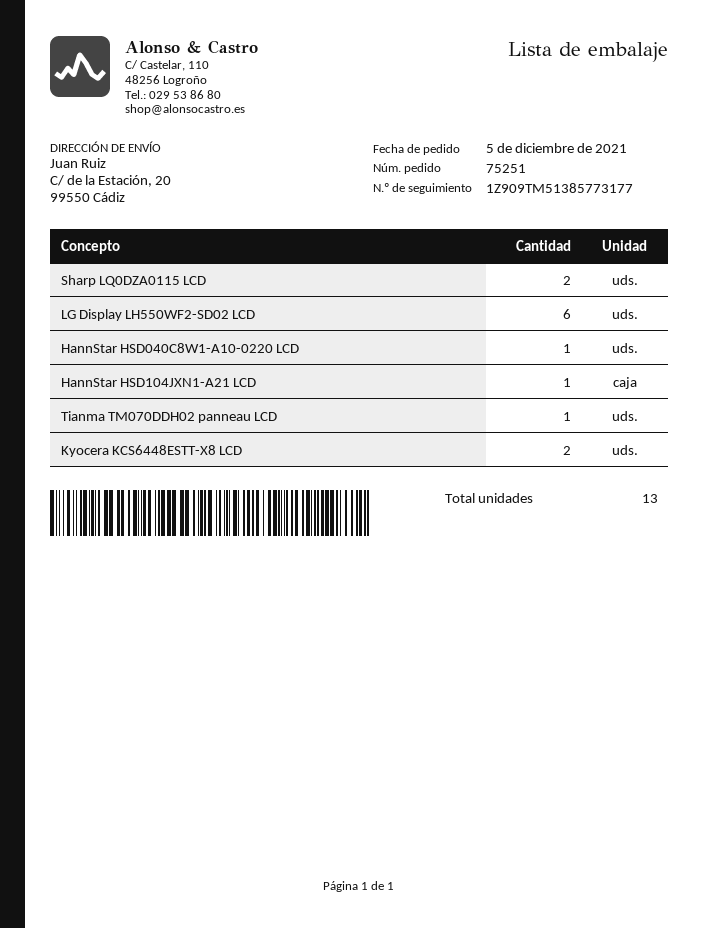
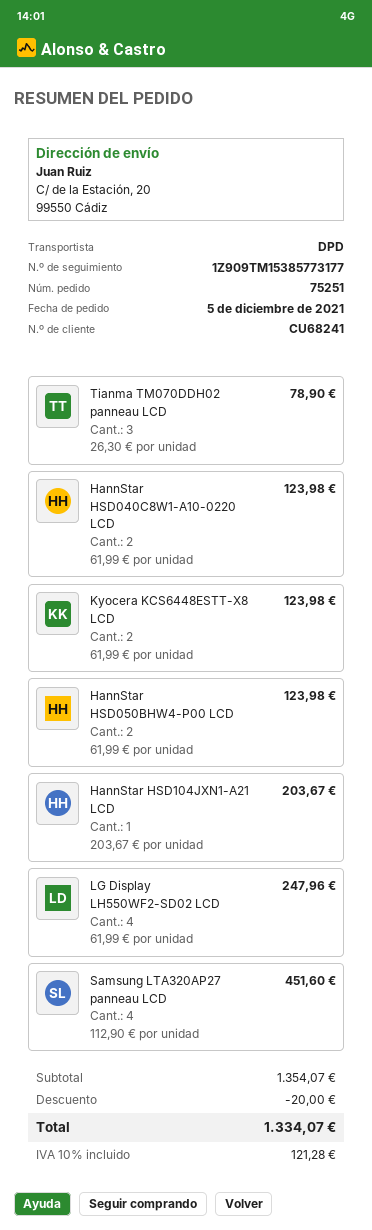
tracking number: 1Z909TM51385773177 -> 1Z909TM15385773177
Sharp LQ0DZA0115 LCD: 2 -> none
LG Display LH550WF2-SD02 LCD: 6 -> 4
HannStar HSD040C8W1-A10-0220 LCD: 1 -> 2
Tianma TM070DDH02 panneau LCD: 1 -> 3
HannStar HSD050BHW4-P00 LCD: none -> 2
Samsung LTA320AP27 panneau LCD: none -> 4

